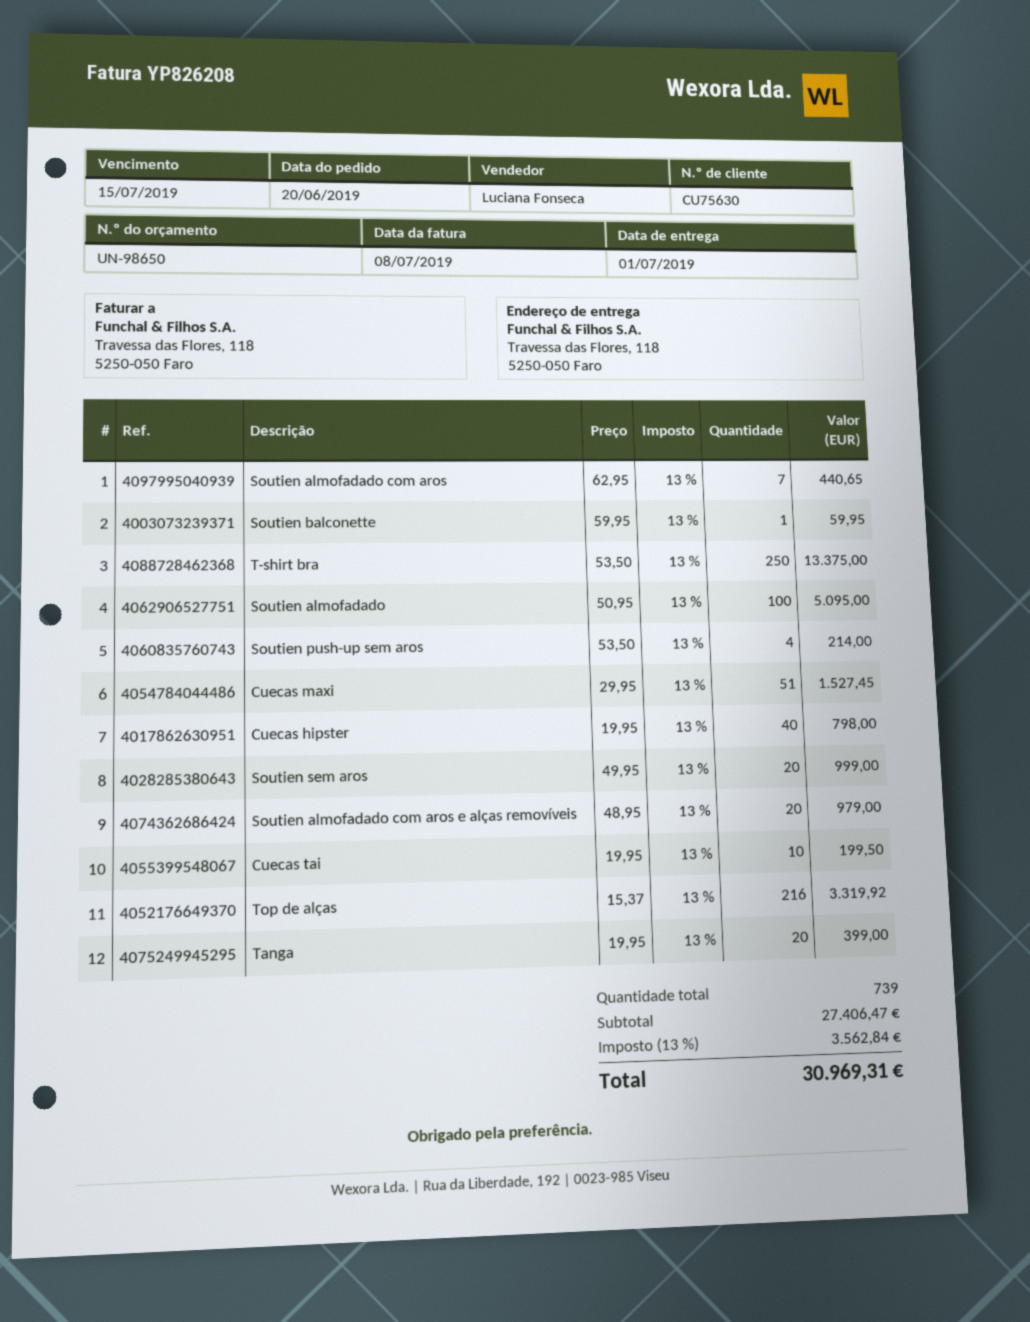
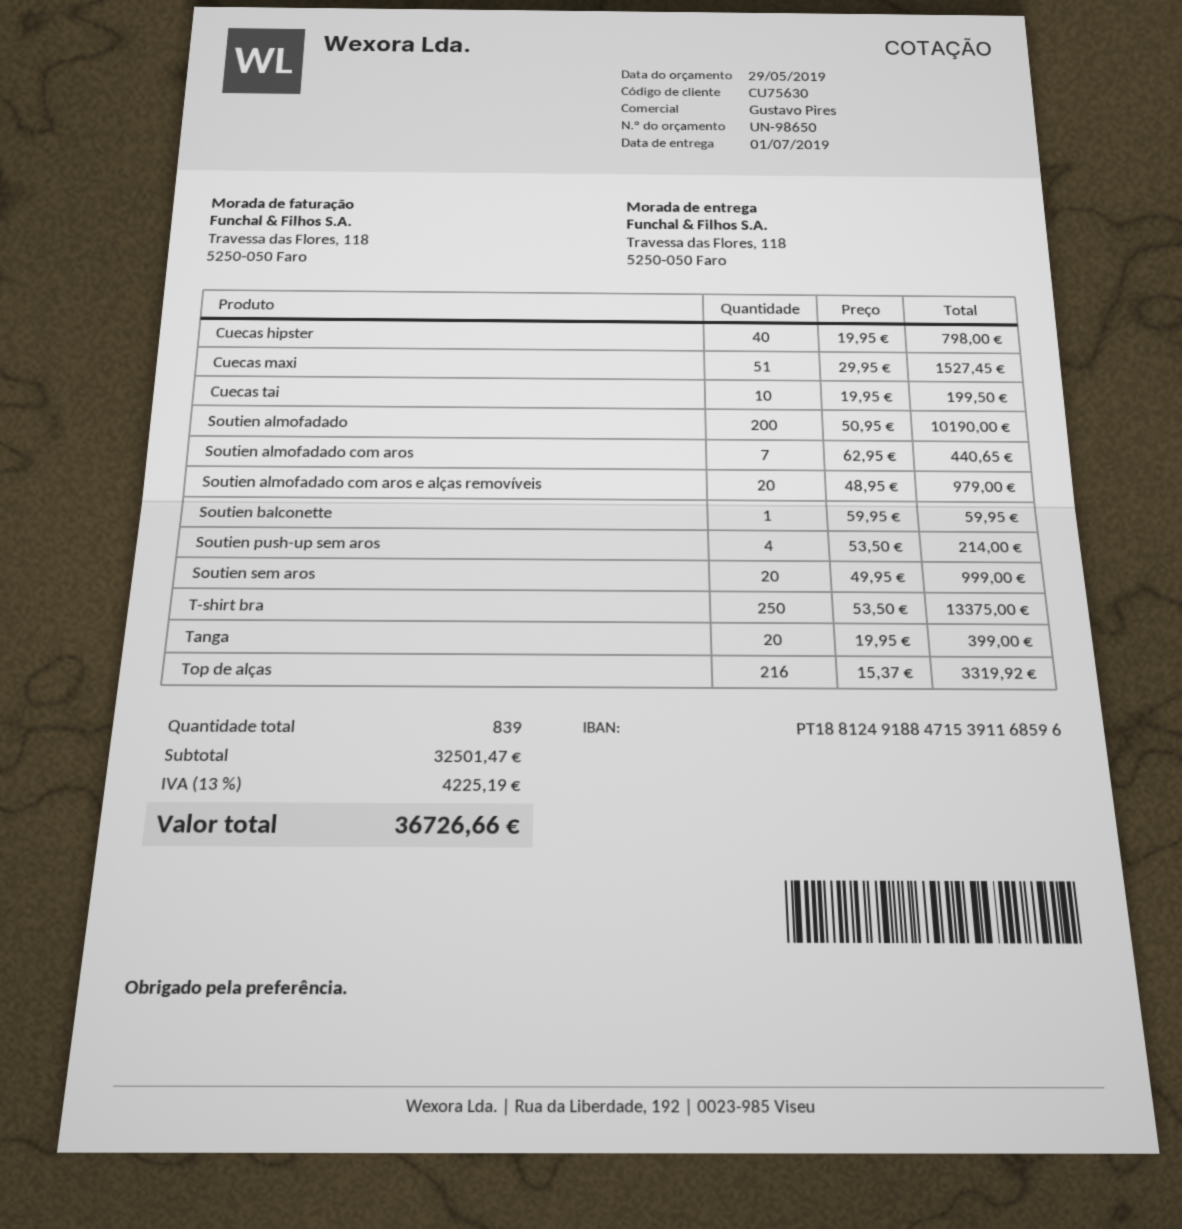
sales rep: Luciana Fonseca -> Gustavo Pires
Soutien almofadado: 100 x 50.95 = 5095.00 -> 200 x 50.95 = 10190.00
total quantity: 739 -> 839
subtotal: 27406.47 -> 32501.47
tax: 13% = 3562.84 -> 13% = 4225.19
total: 30969.31 -> 36726.66

